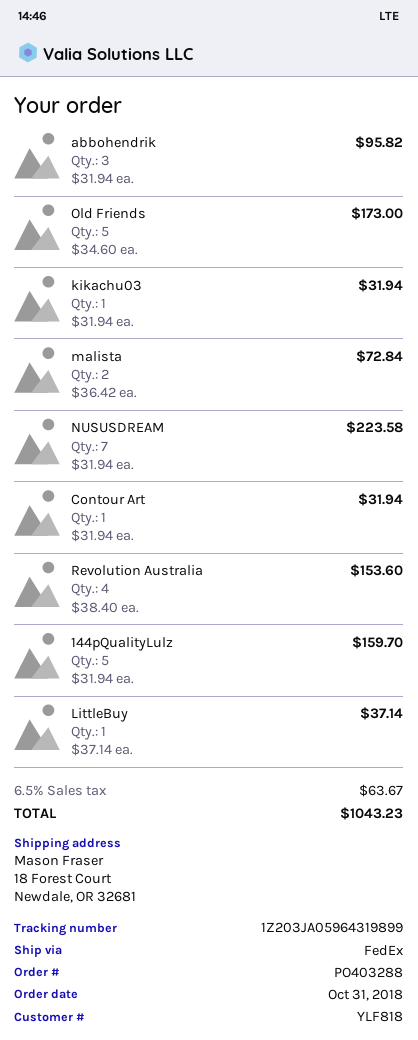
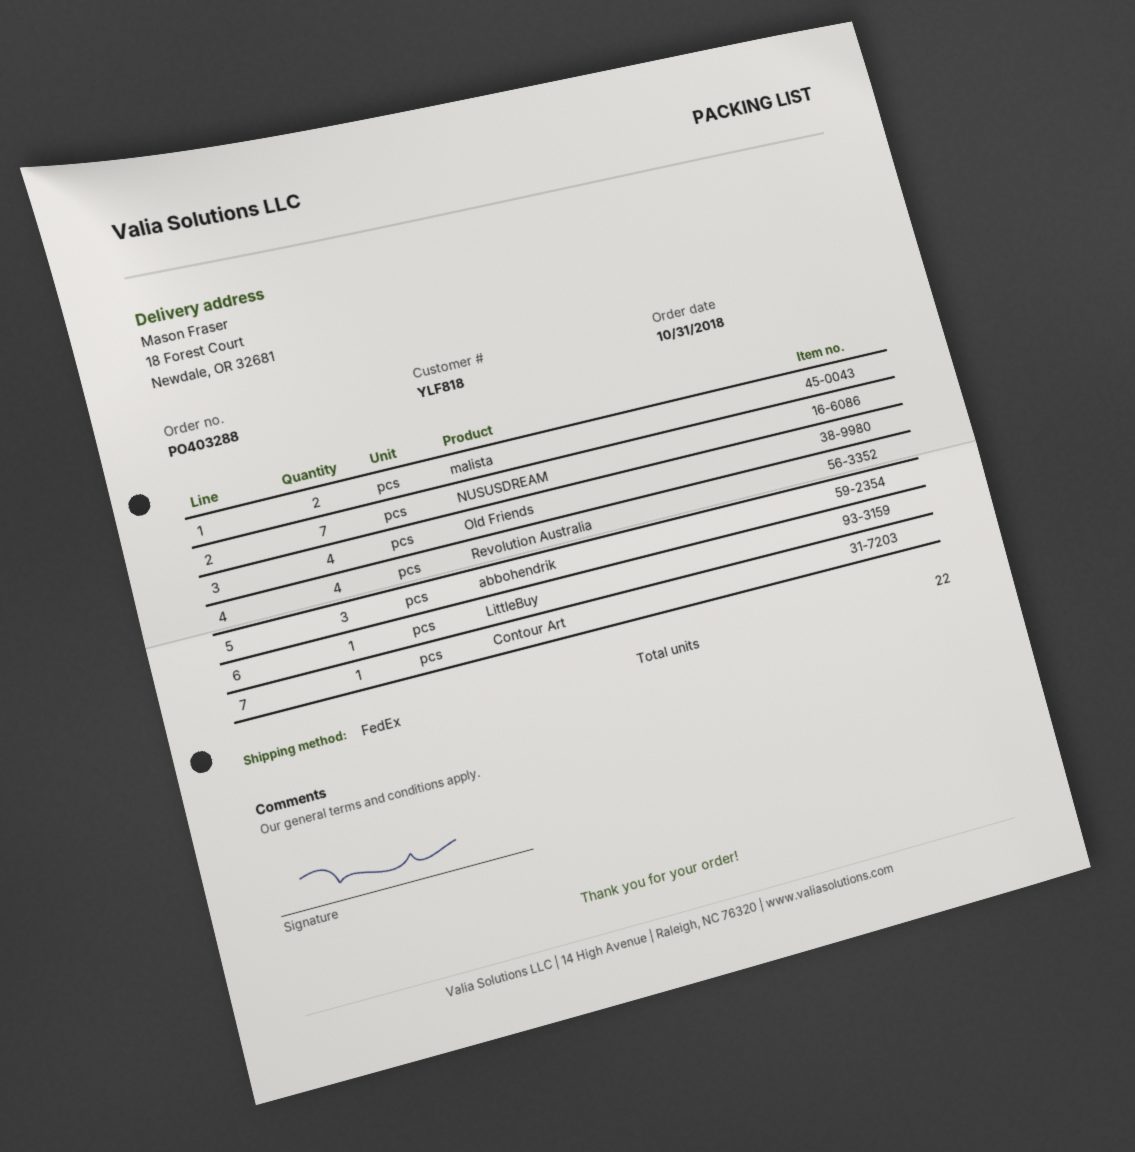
Old Friends: 5 -> 4
kikachu03: 1 -> none
144pQualityLulz: 5 -> none

